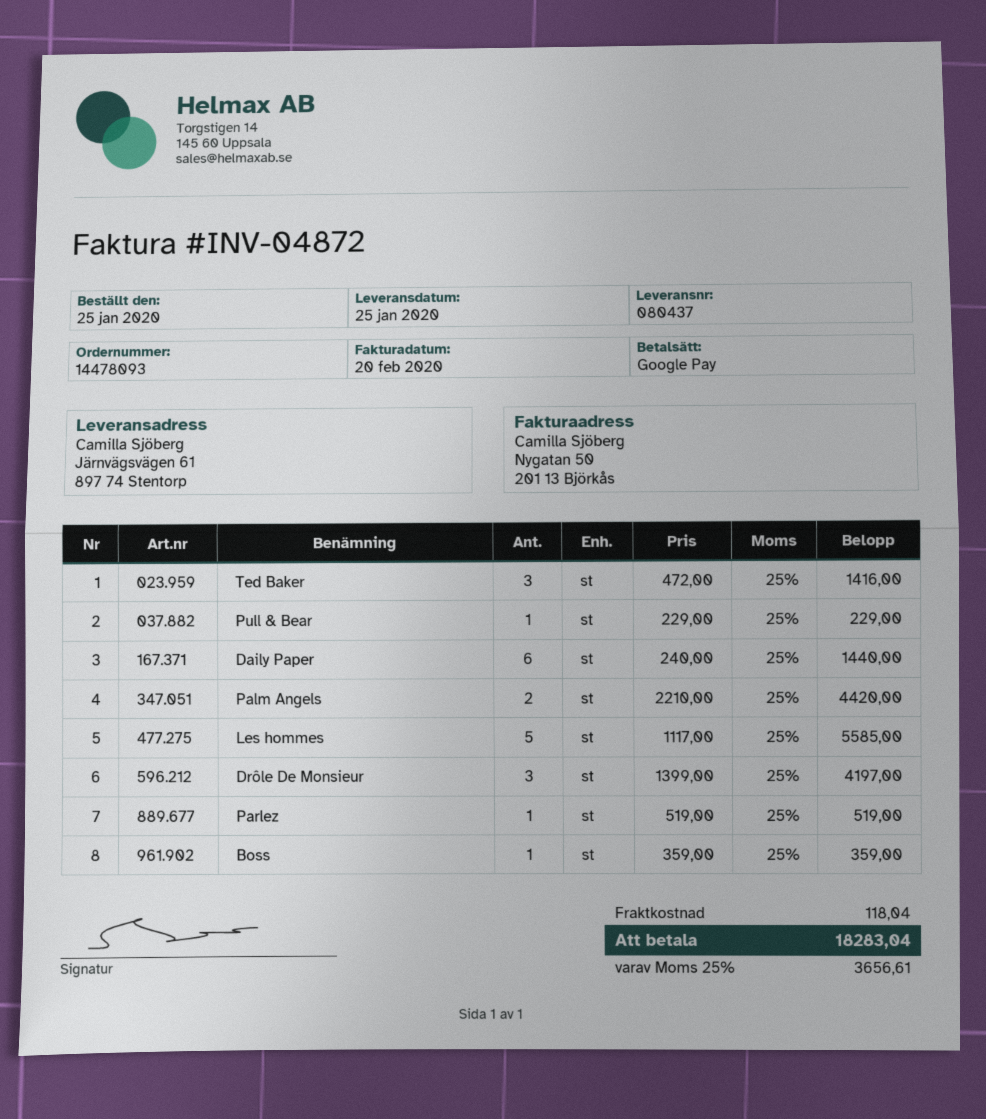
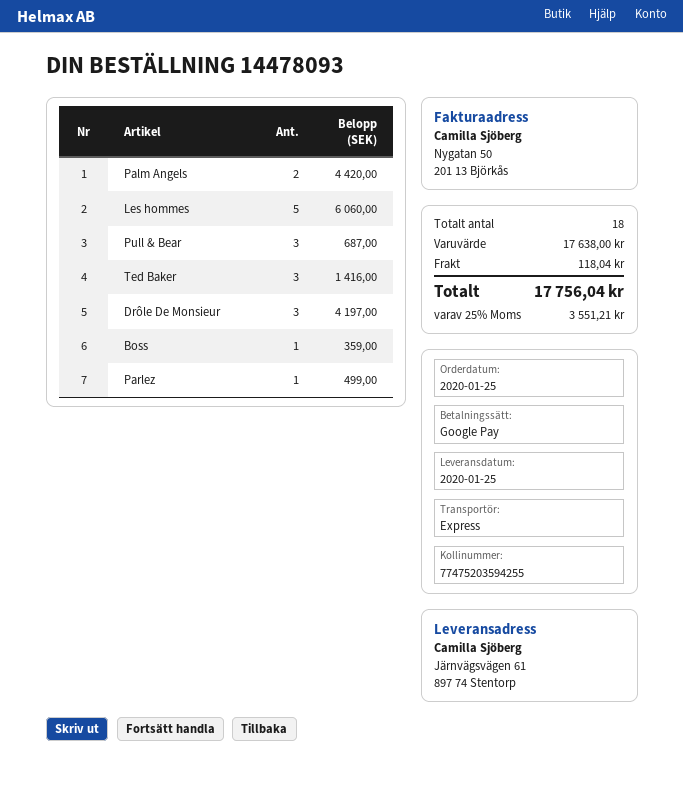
Pull & Bear: 1 for 229.00 -> 3 for 687.00
Daily Paper: 6 for 1440.00 -> none
Les hommes: 5 for 5585.00 -> 5 for 6060.00
Parlez: 1 for 519.00 -> 1 for 499.00
tax: 25% = 3656.61 -> 25% = 3551.21
total: 18283.04 -> 17756.04

